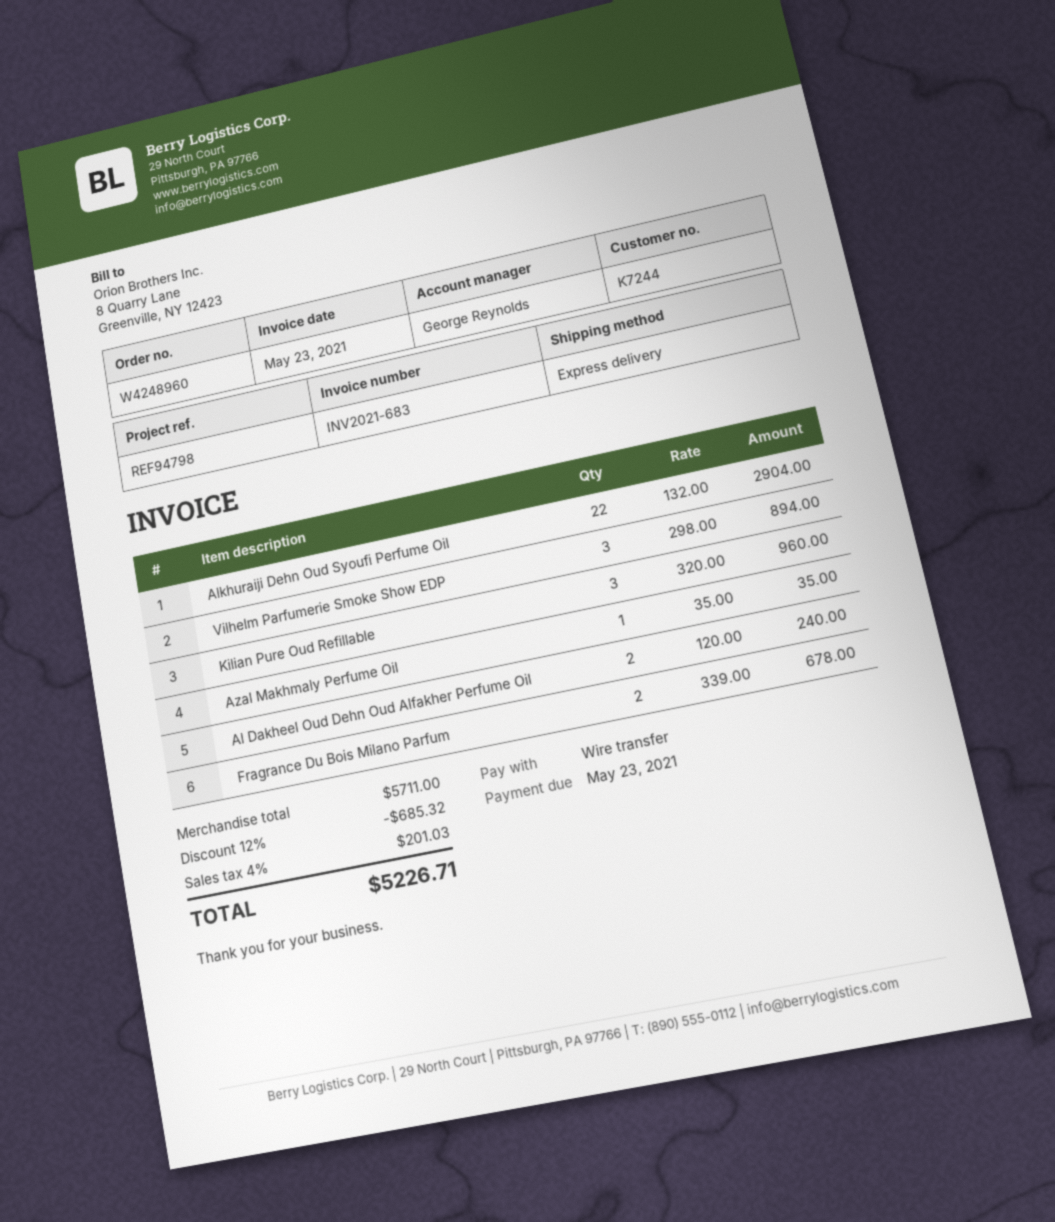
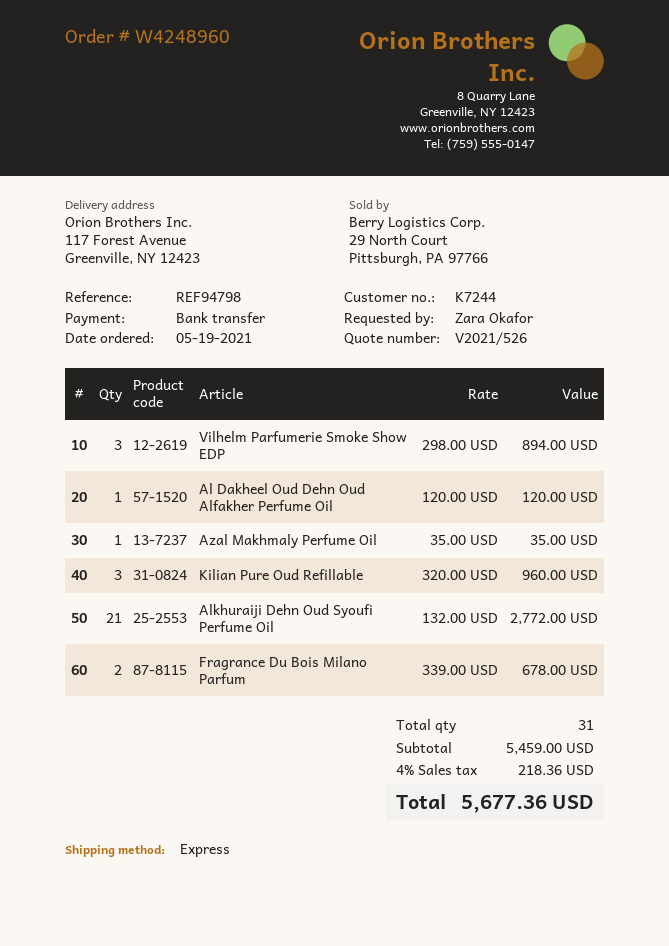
Alkhuraiji Dehn Oud Syoufi Perfume Oil: 22 x 132.00 = 2904.00 -> 21 x 132.00 = 2772.00
Al Dakheel Oud Dehn Oud Alfakher Perfume Oil: 2 x 120.00 = 240.00 -> 1 x 120.00 = 120.00
subtotal: 5711.00 -> 5459.00
discount: 12% = 685.32 -> none
tax: 4% = 201.03 -> 4% = 218.36
total: 5226.71 -> 5677.36

